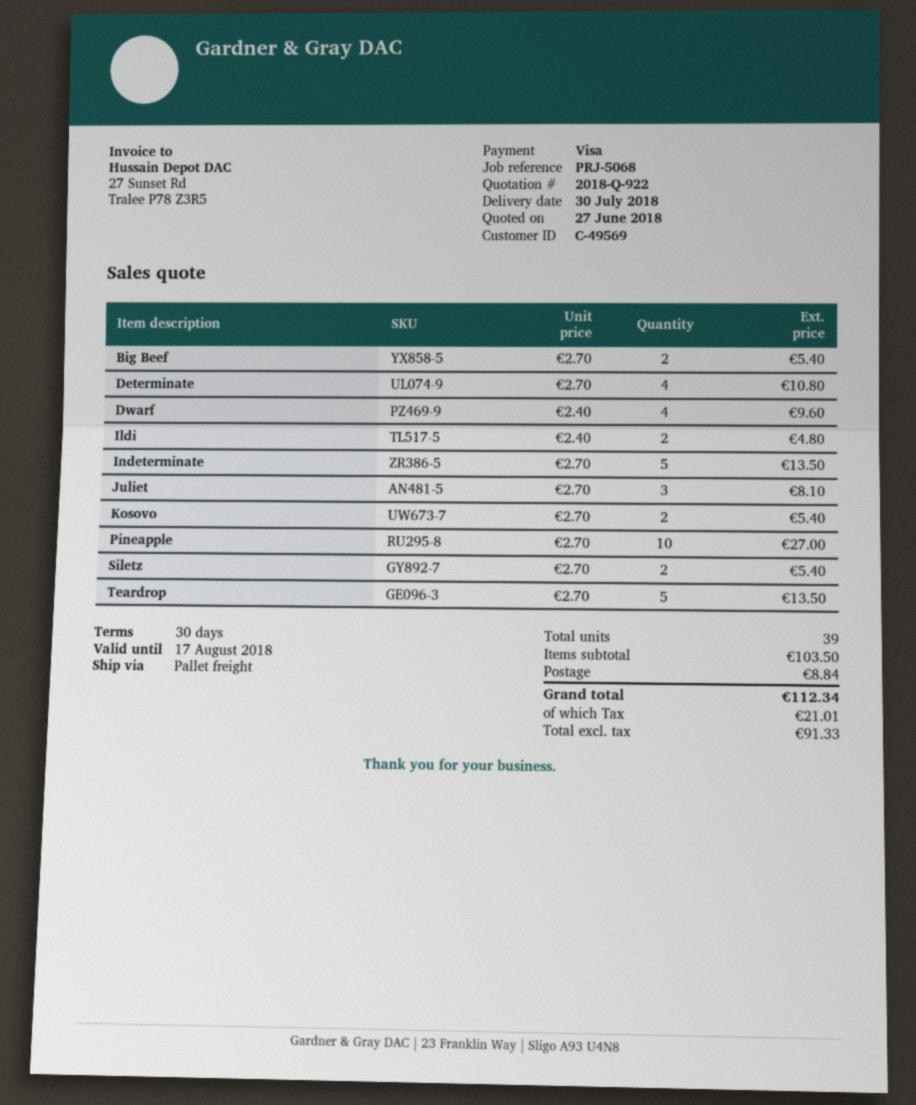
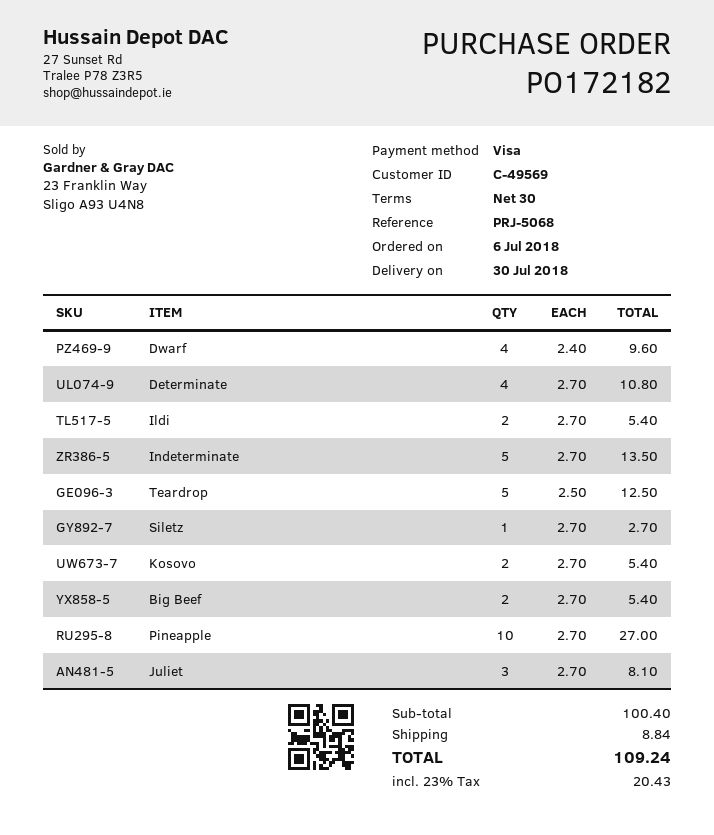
Ildi: 2 x 2.40 = 4.80 -> 2 x 2.70 = 5.40
Siletz: 2 x 2.70 = 5.40 -> 1 x 2.70 = 2.70
Teardrop: 5 x 2.70 = 13.50 -> 5 x 2.50 = 12.50
subtotal: 103.50 -> 100.40
tax: 21.01 -> 20.43
total: 112.34 -> 109.24

